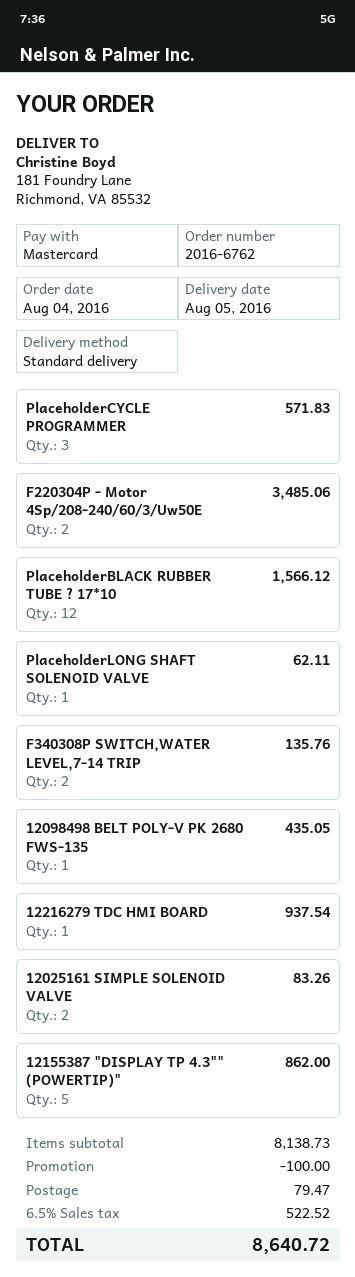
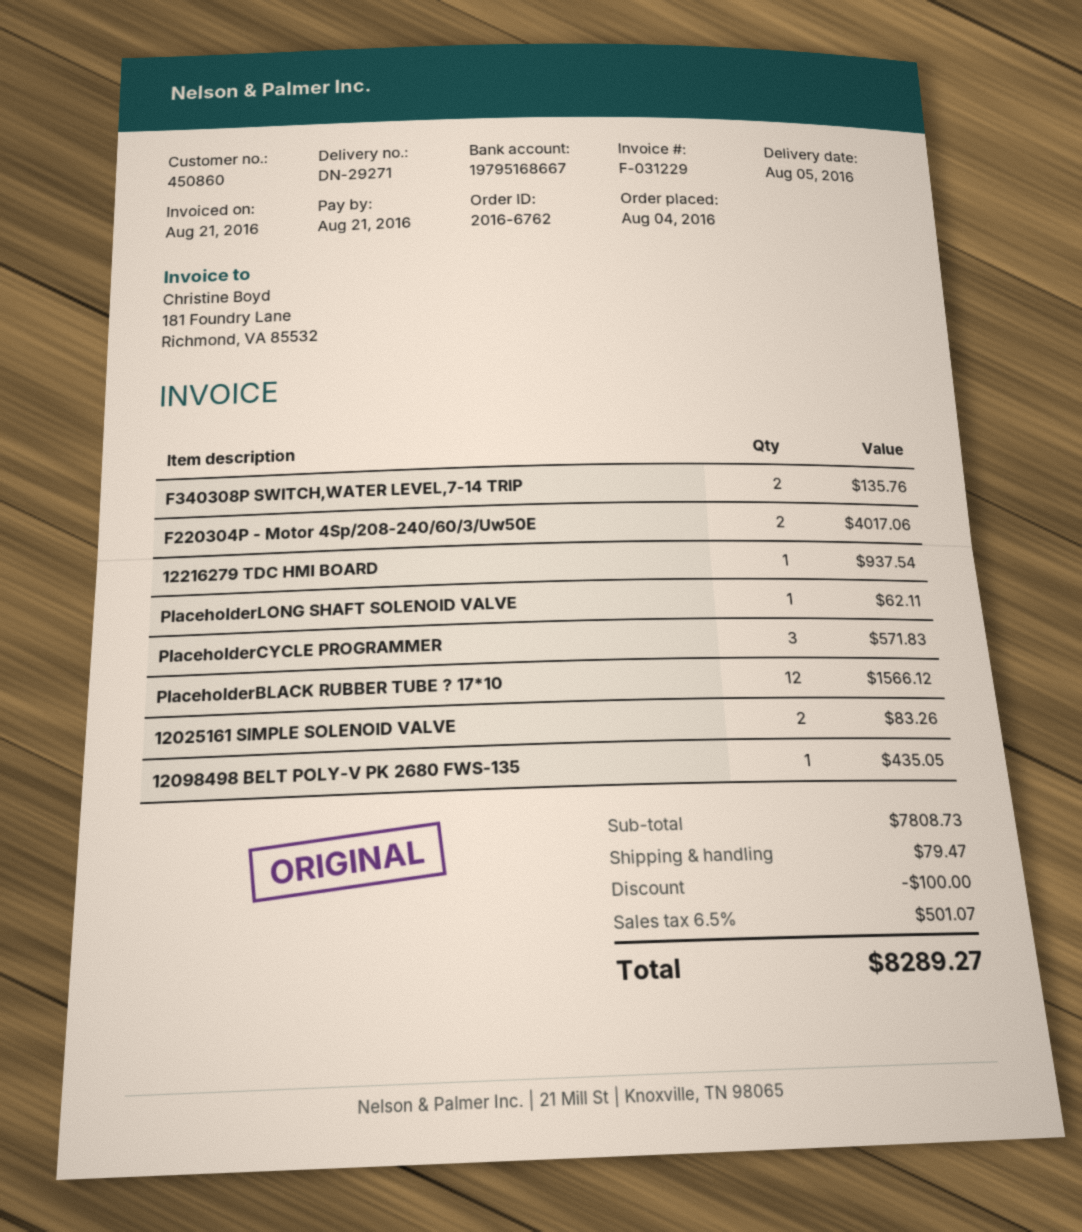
F220304P - Motor 4Sp/208-240/60/3/Uw50E: 2 for 3485.06 -> 2 for 4017.06
12155387 "DISPLAY TP 4.3"" (POWERTIP)": 5 for 862.00 -> none
subtotal: 8138.73 -> 7808.73
tax: 6.5% = 522.52 -> 6.5% = 501.07
total: 8640.72 -> 8289.27

